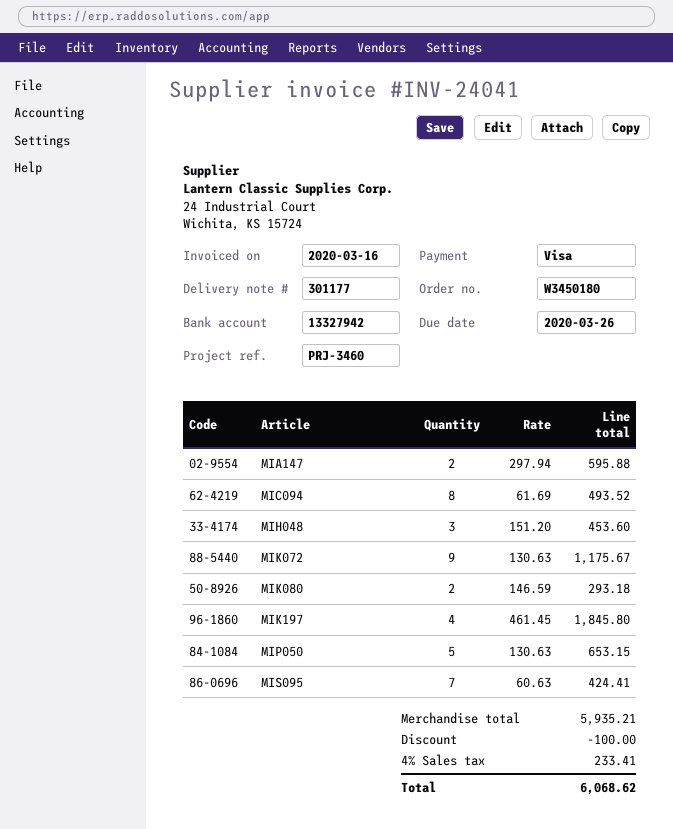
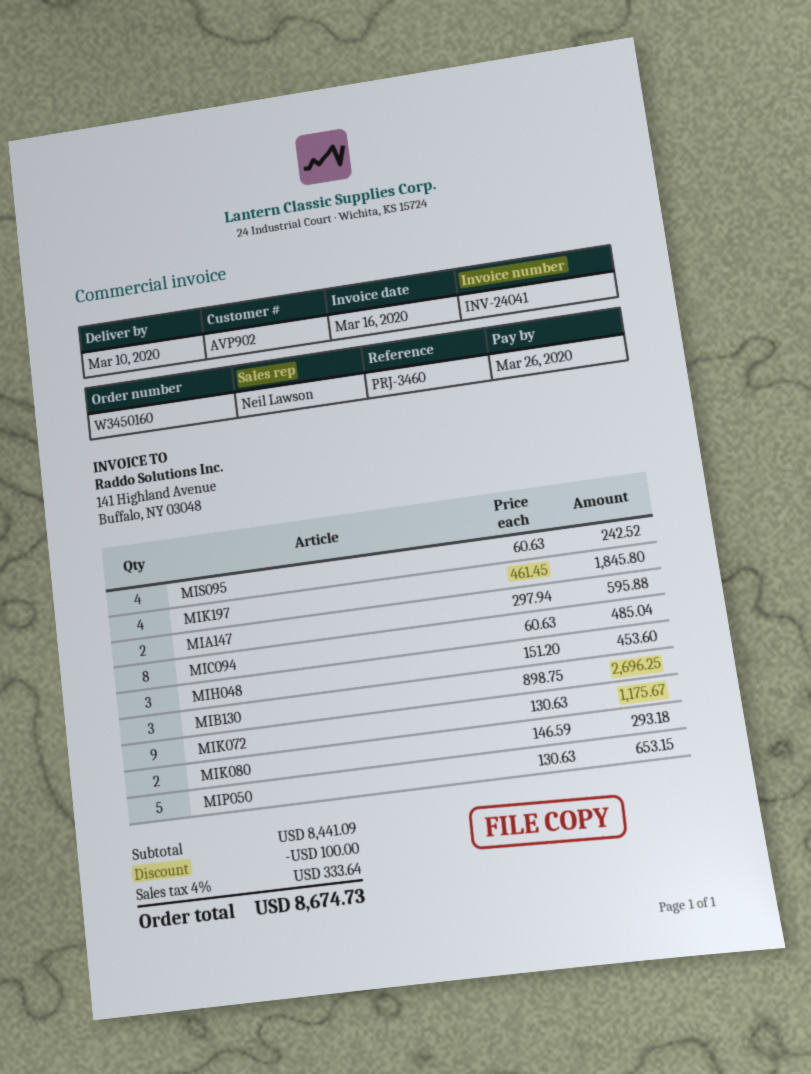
order number: W3450180 -> W3450160
MIC094: 8 x 61.69 = 493.52 -> 8 x 60.63 = 485.04
MIS095: 7 x 60.63 = 424.41 -> 4 x 60.63 = 242.52
MIB130: none -> 3 x 898.75 = 2696.25
subtotal: 5935.21 -> 8441.09
tax: 4% = 233.41 -> 4% = 333.64
total: 6068.62 -> 8674.73

